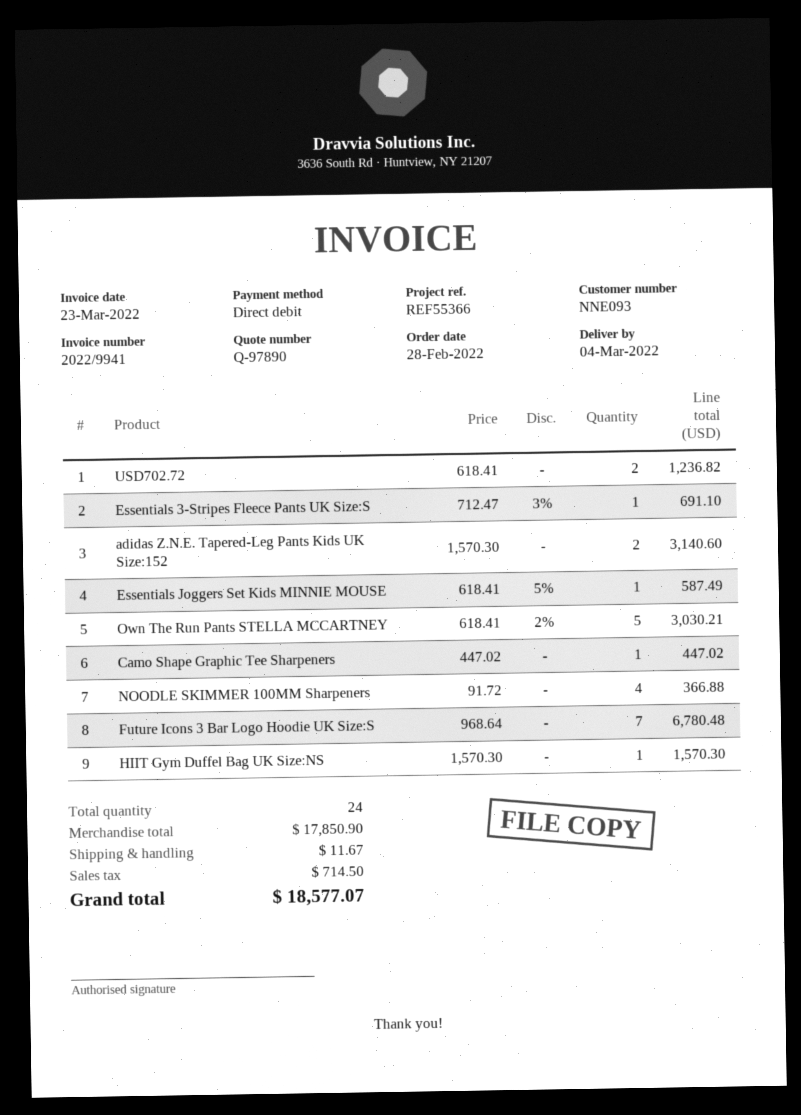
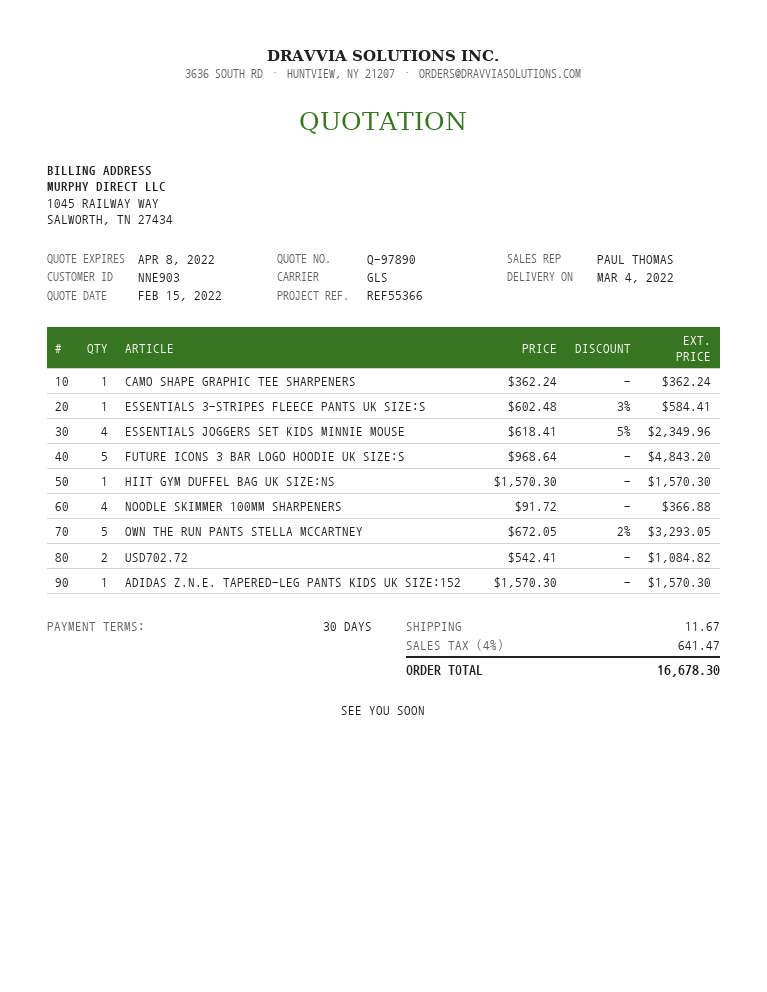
customer number: NNE093 -> NNE903
USD702.72: 2 x 618.41 = 1236.82 -> 2 x 542.41 = 1084.82
Essentials 3-Stripes Fleece Pants UK Size:S: 1 x 712.47 - 3% = 691.10 -> 1 x 602.48 - 3% = 584.41
adidas Z.N.E. Tapered-Leg Pants Kids UK Size:152: 2 x 1570.30 = 3140.60 -> 1 x 1570.30 = 1570.30
Essentials Joggers Set Kids MINNIE MOUSE: 1 x 618.41 - 5% = 587.49 -> 4 x 618.41 - 5% = 2349.96
Own The Run Pants STELLA MCCARTNEY: 5 x 618.41 - 2% = 3030.21 -> 5 x 672.05 - 2% = 3293.05
Camo Shape Graphic Tee Sharpeners: 1 x 447.02 = 447.02 -> 1 x 362.24 = 362.24
Future Icons 3 Bar Logo Hoodie UK Size:S: 7 x 968.64 = 6780.48 -> 5 x 968.64 = 4843.20
tax: 714.50 -> 641.47
total: 18577.07 -> 16678.30

